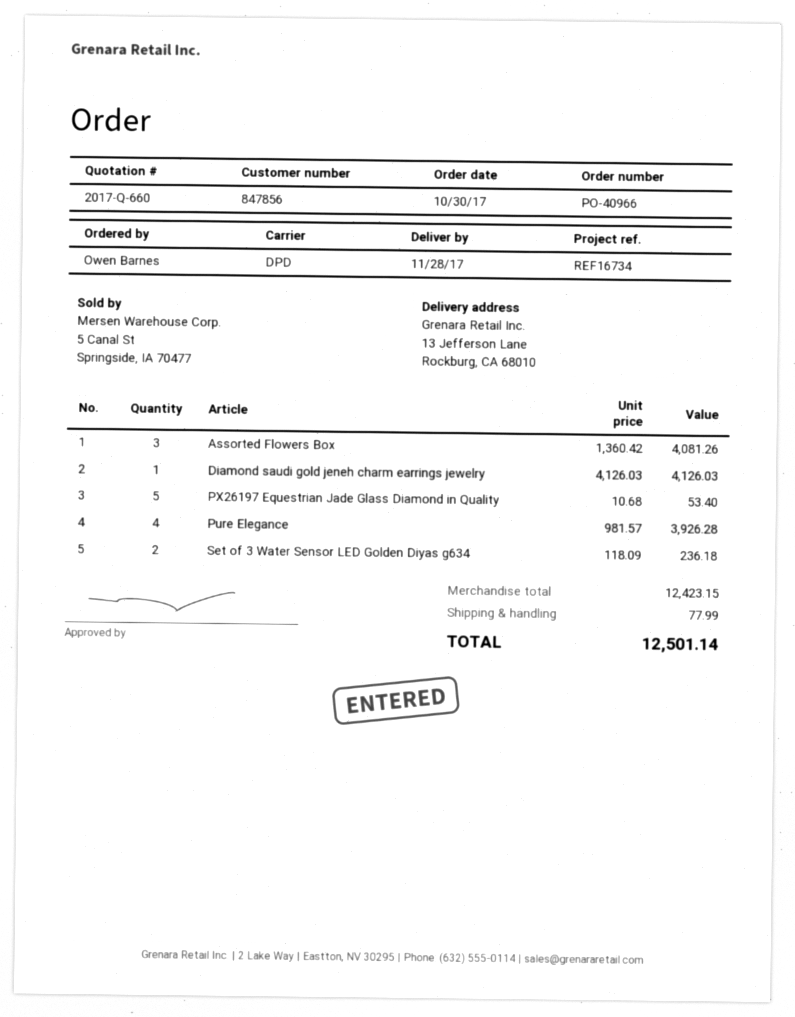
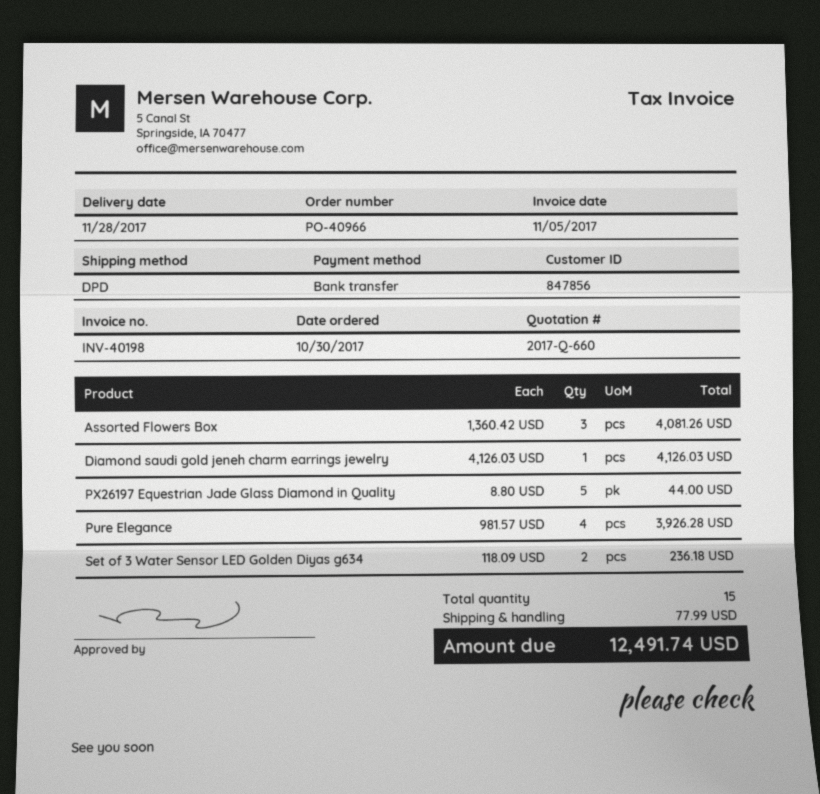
PX26197 Equestrian Jade Glass Diamond in Quality: 5 x 10.68 = 53.40 -> 5 x 8.80 = 44.00
total: 12501.14 -> 12491.74

